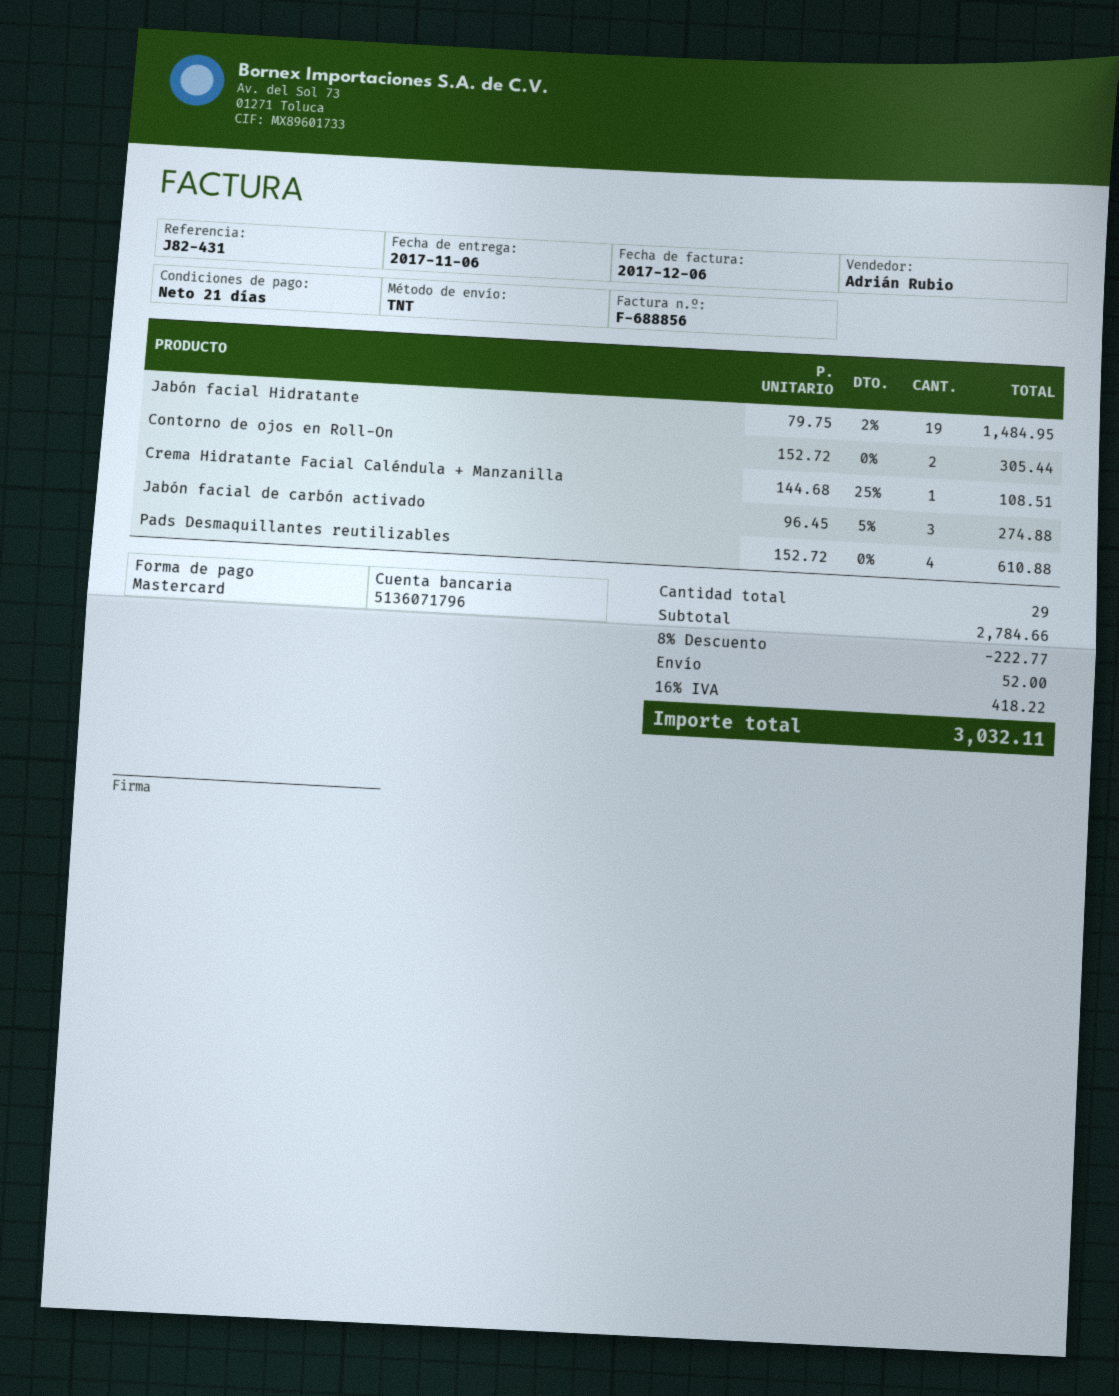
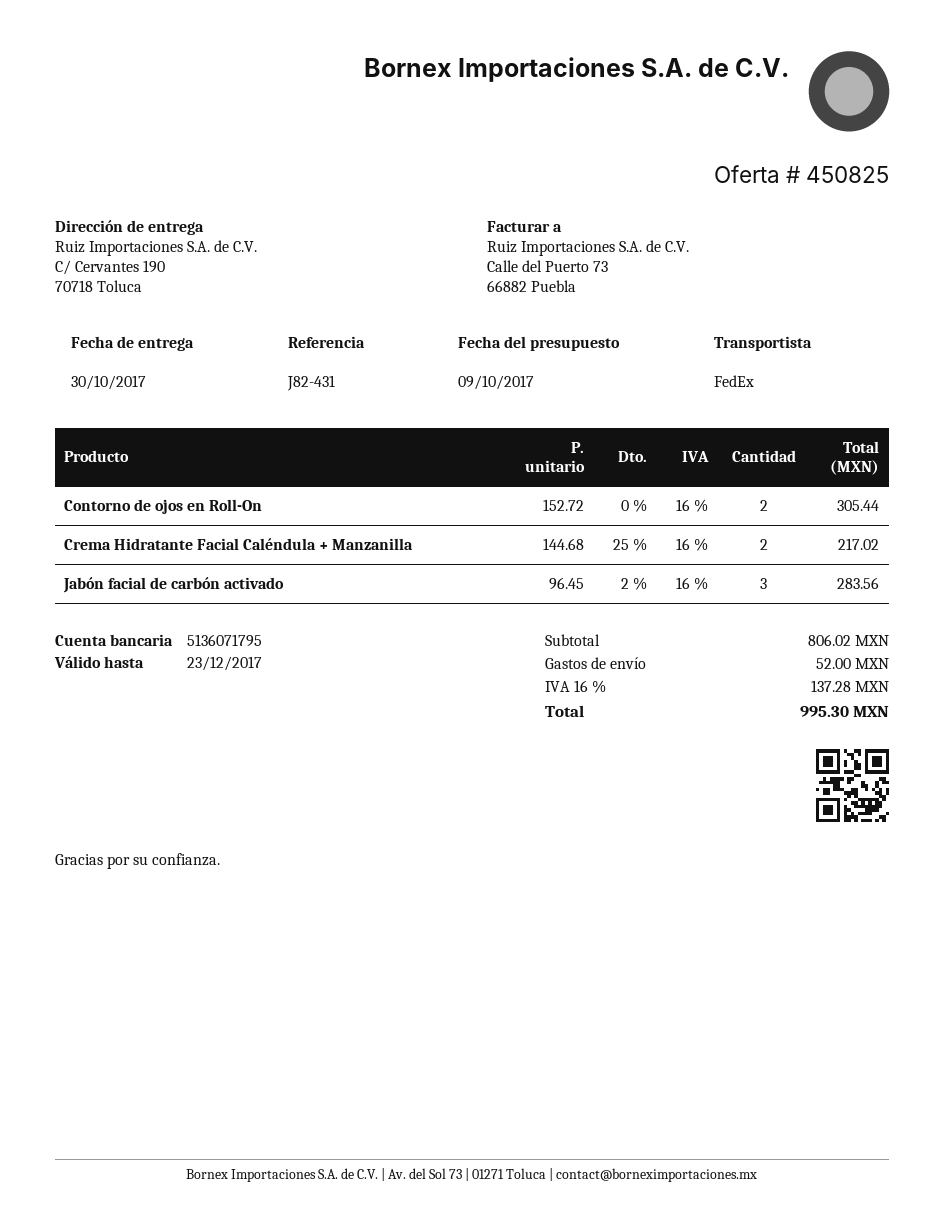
delivery date: 2017-11-06 -> 2017-10-30
bank account: 5136071796 -> 5136071795
shipping method: TNT -> FedEx
Jabón facial Hidratante: 19 x 79.75 - 2% = 1484.95 -> none
Crema Hidratante Facial Caléndula + Manzanilla: 1 x 144.68 - 25% = 108.51 -> 2 x 144.68 - 25% = 217.02
Jabón facial de carbón activado: 3 x 96.45 - 5% = 274.88 -> 3 x 96.45 - 2% = 283.56
Pads Desmaquillantes reutilizables: 4 x 152.72 = 610.88 -> none
subtotal: 2784.66 -> 806.02
discount: 8% = 222.77 -> none
tax: 16% = 418.22 -> 16% = 137.28
total: 3032.11 -> 995.30

